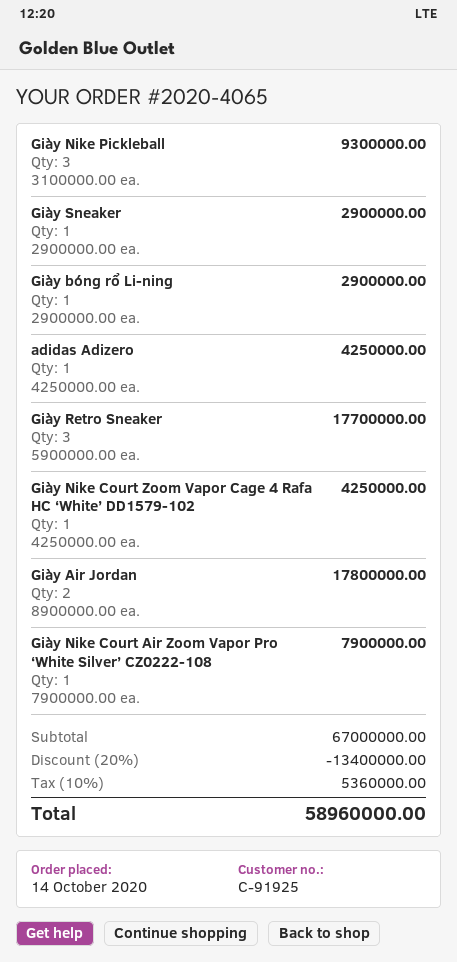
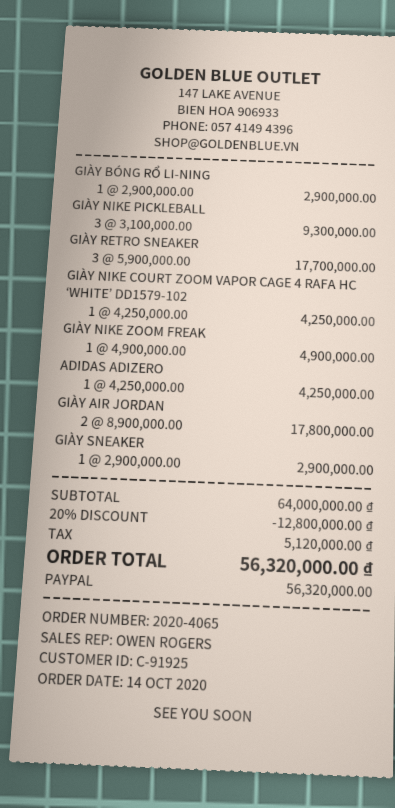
Giày Nike Court Air Zoom Vapor Pro ‘White Silver’ CZ0222-108: 1 x 7900000.00 = 7900000.00 -> none
GIÀY NIKE ZOOM FREAK: none -> 1 x 4900000.00 = 4900000.00
subtotal: 67000000.00 -> 64000000.00
discount: 20% = 13400000.00 -> 20% = 12800000.00
tax: 5360000.00 -> 5120000.00
total: 58960000.00 -> 56320000.00

